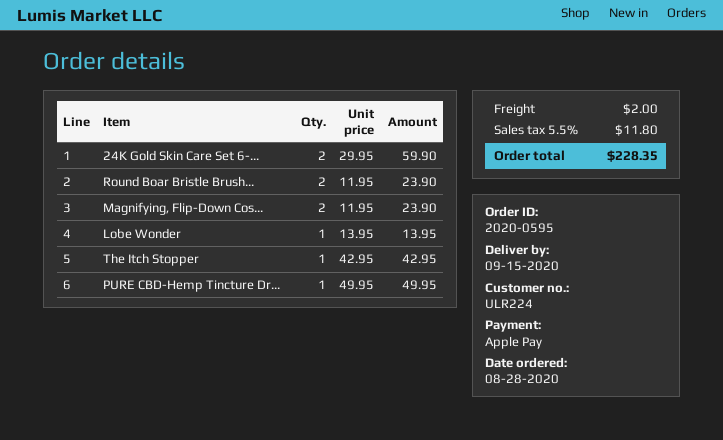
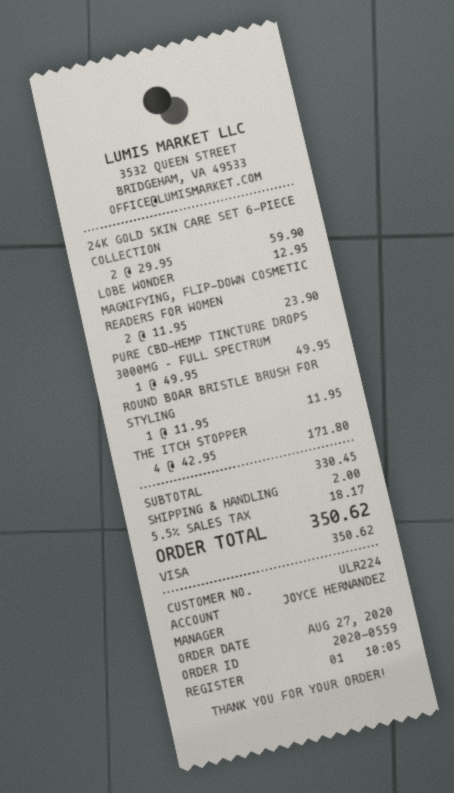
order number: 2020-0595 -> 2020-0559
order date: 2020-08-28 -> 2020-08-27
payment method: Apple Pay -> Visa
Round Boar Bristle Brush...: 2 x 11.95 = 23.90 -> 1 x 11.95 = 11.95
Lobe Wonder: 1 x 13.95 = 13.95 -> 1 x 12.95 = 12.95
The Itch Stopper: 1 x 42.95 = 42.95 -> 4 x 42.95 = 171.80
tax: 5.5% = 11.80 -> 5.5% = 18.17
total: 228.35 -> 350.62

